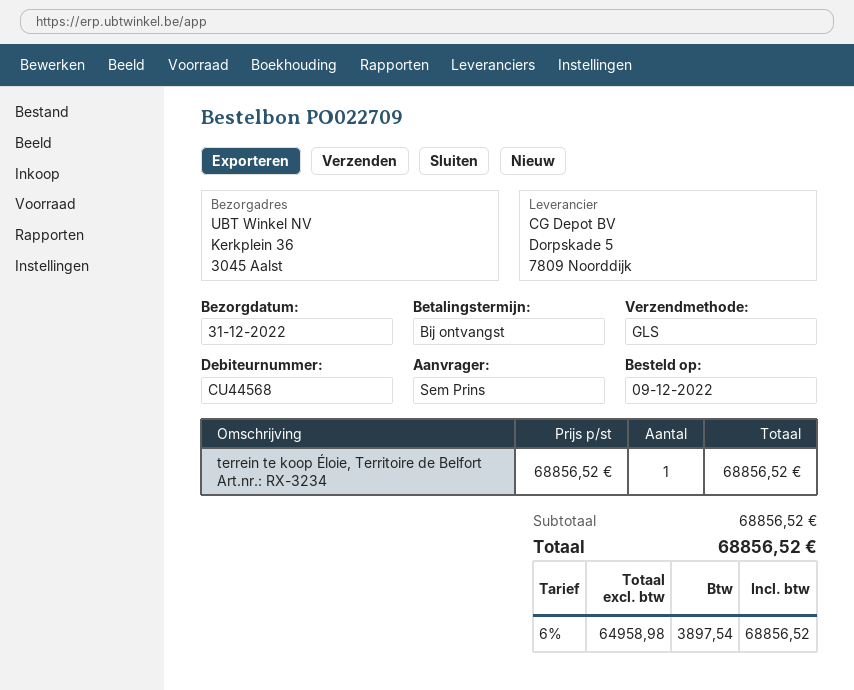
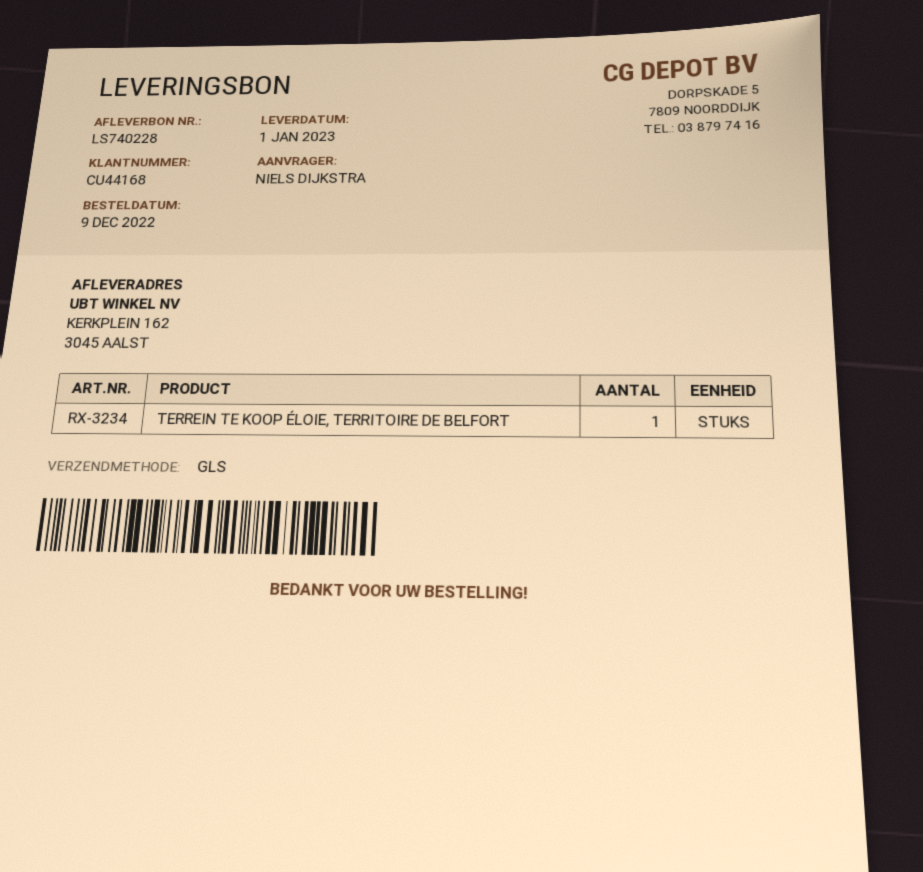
delivery date: 2022-12-31 -> 2023-01-01
customer number: CU44568 -> CU44168
ordered by: Sem Prins -> NIELS DIJKSTRA
ship to: Kerkplein 36, 3045 Aalst -> KERKPLEIN 162, 3045 AALST

